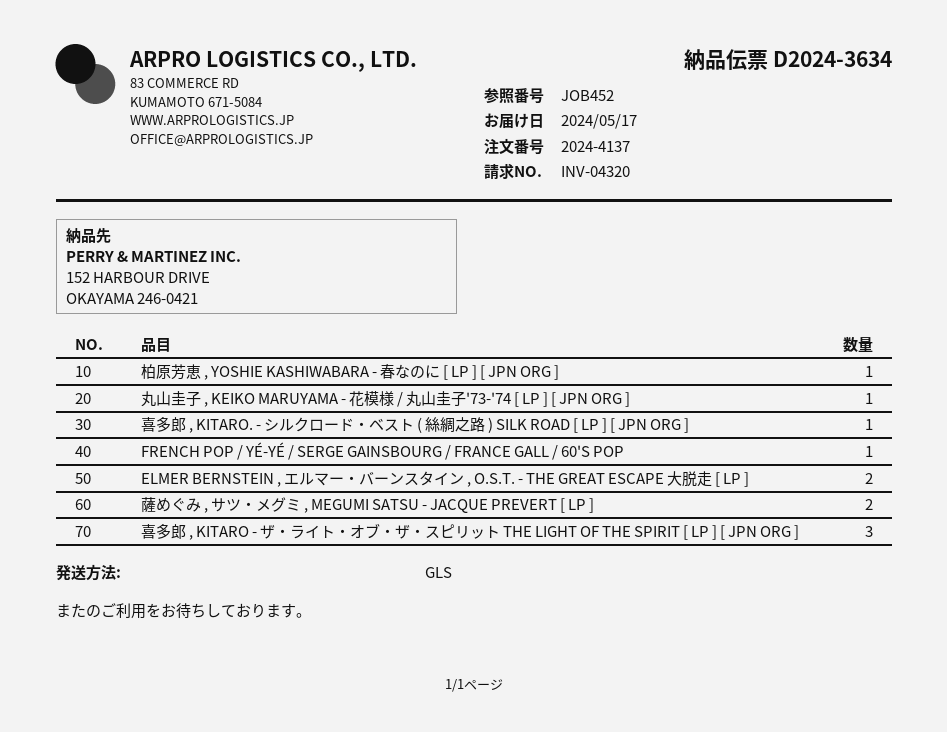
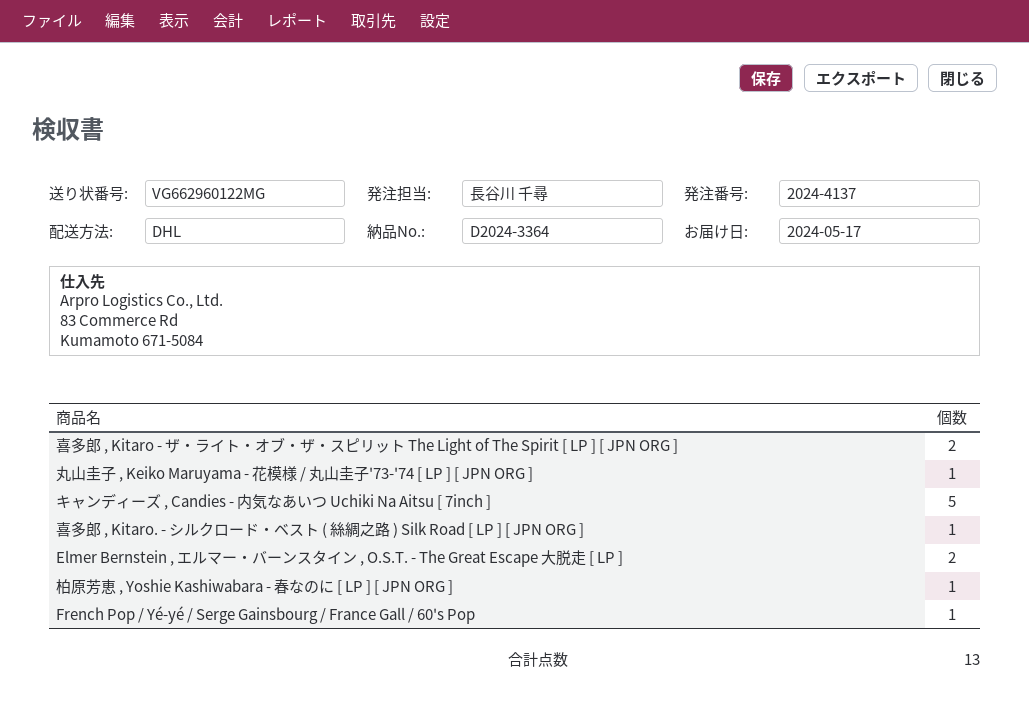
delivery note number: D2024-3634 -> D2024-3364
shipping method: GLS -> DHL
薩めぐみ , サツ・メグミ , MEGUMI SATSU - JACQUE PREVERT [ LP ]: 2 -> none
喜多郎 , KITARO - ザ・ライト・オブ・ザ・スピリット THE LIGHT OF THE SPIRIT [ LP ] [ JPN ORG ]: 3 -> 2
キャンディーズ , Candies - 内気なあいつ Uchiki Na Aitsu [ 7inch ]: none -> 5

